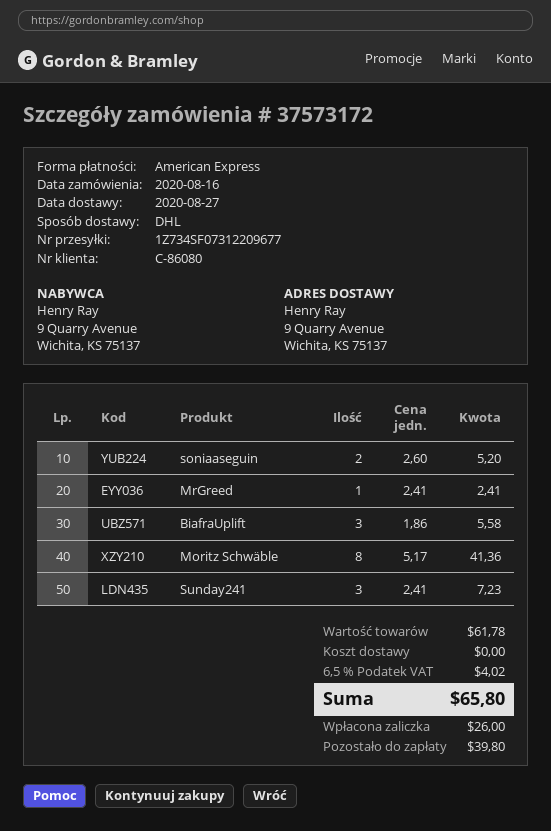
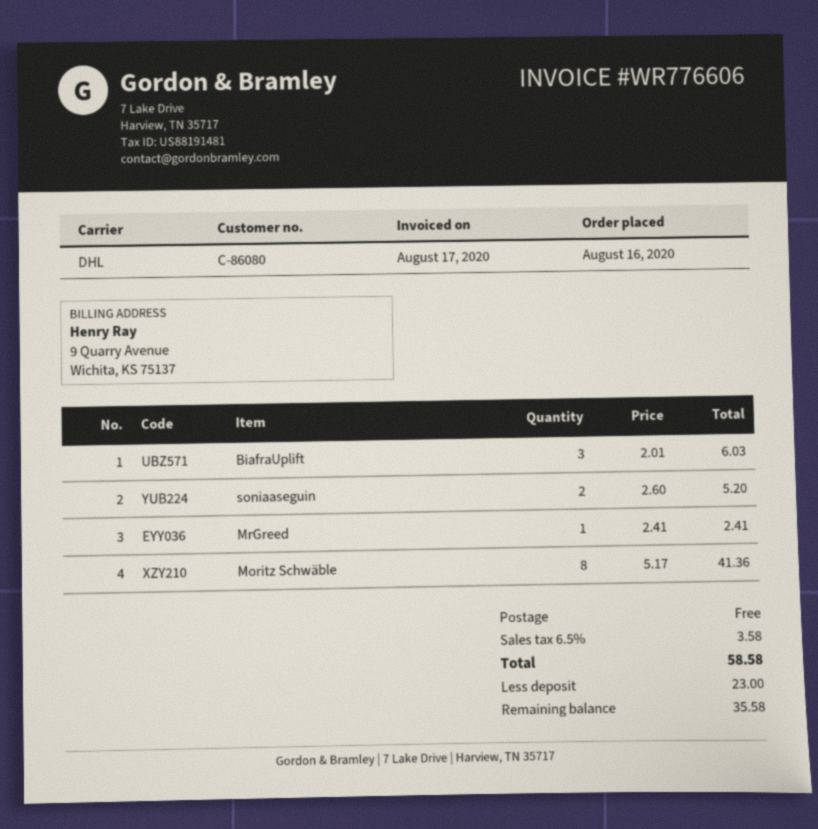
BiafraUplift: 3 x 1.86 = 5.58 -> 3 x 2.01 = 6.03
Sunday241: 3 x 2.41 = 7.23 -> none
tax: 6.5% = 4.02 -> 6.5% = 3.58
total: 65.80 -> 58.58
deposit: 26.00 -> 23.00
balance: 39.80 -> 35.58

